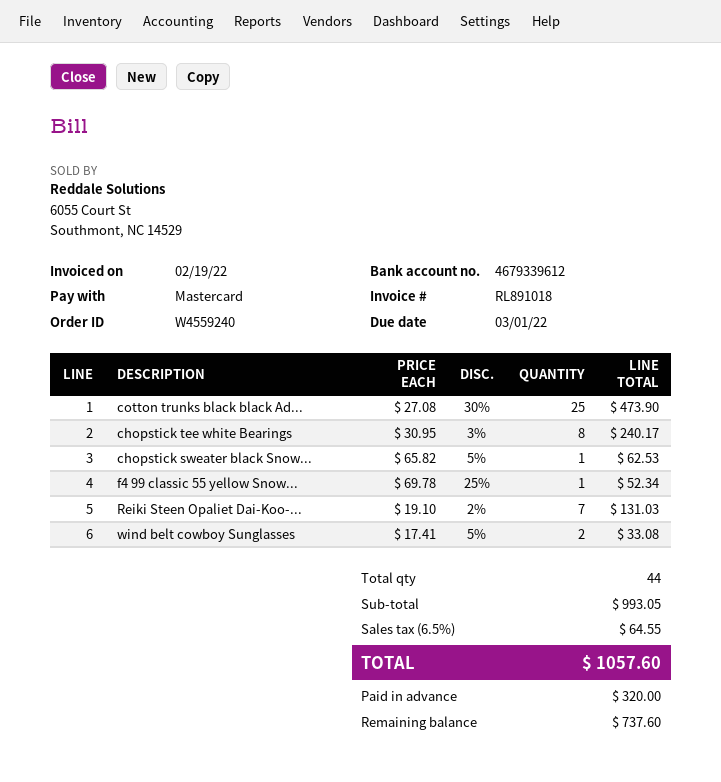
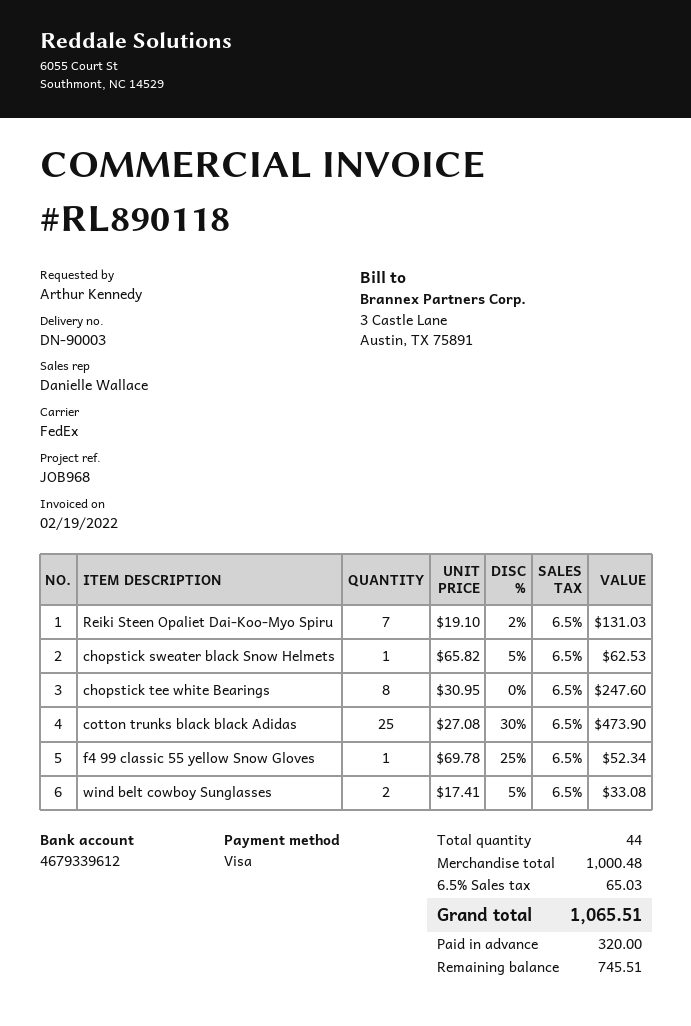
invoice number: RL891018 -> RL890118
payment method: Mastercard -> Visa
chopstick tee white Bearings: 8 x 30.95 - 3% = 240.17 -> 8 x 30.95 = 247.60
subtotal: 993.05 -> 1000.48
tax: 6.5% = 64.55 -> 6.5% = 65.03
total: 1057.60 -> 1065.51
balance: 737.60 -> 745.51

